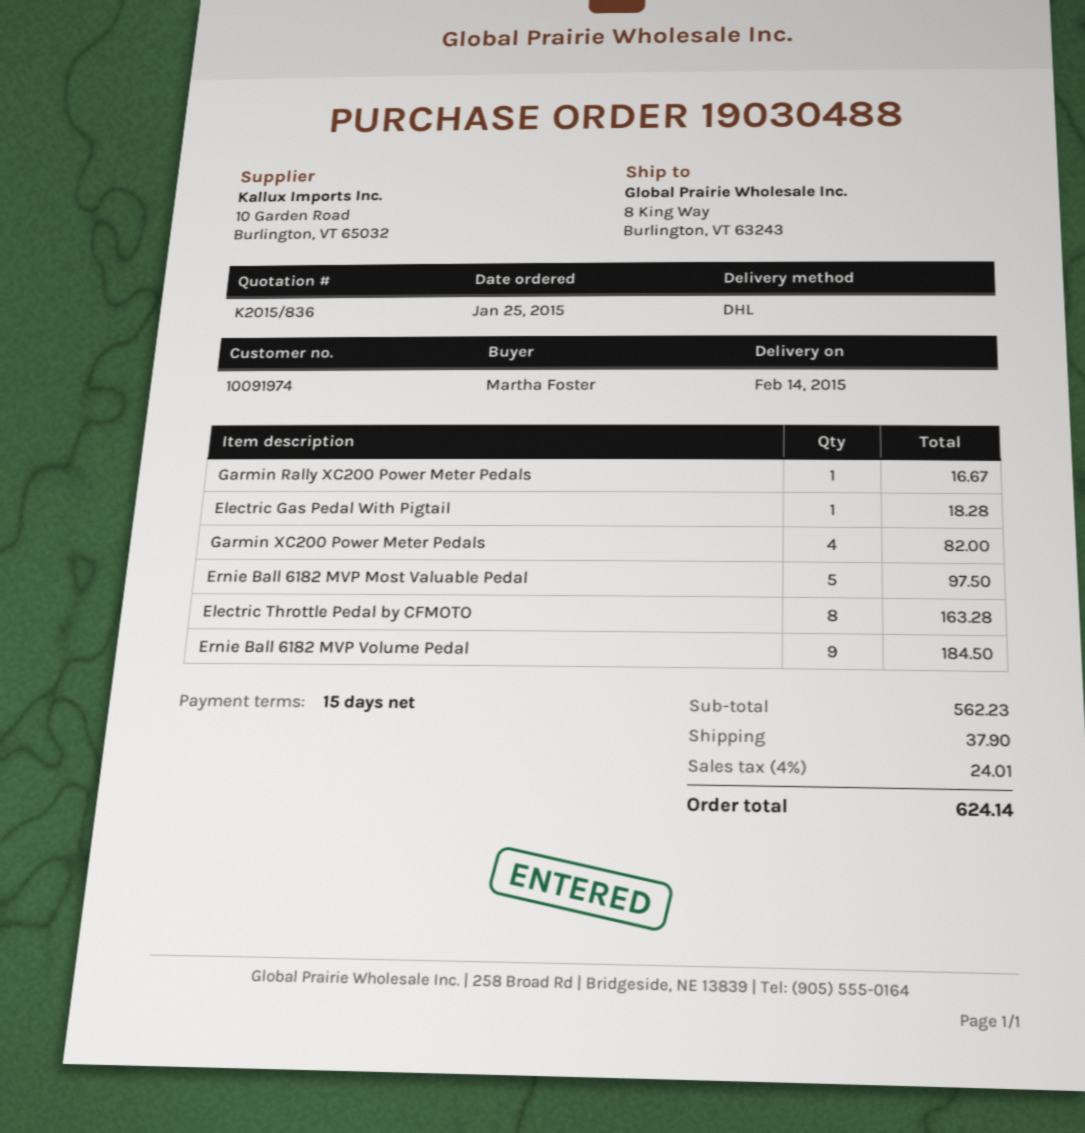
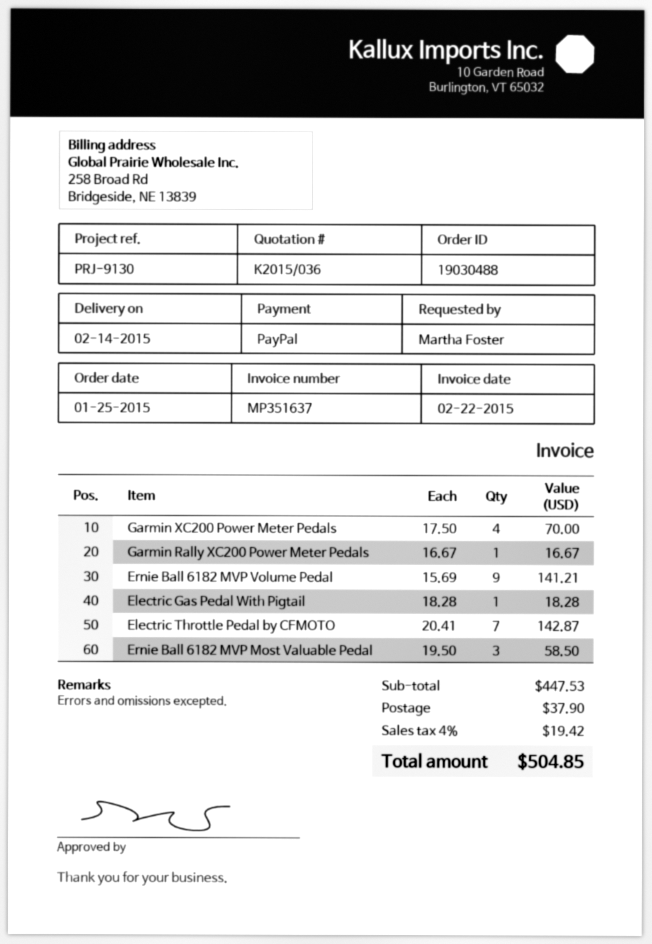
quote number: K2015/836 -> K2015/036
Garmin XC200 Power Meter Pedals: 4 for 82.00 -> 4 for 70.00
Ernie Ball 6182 MVP Most Valuable Pedal: 5 for 97.50 -> 3 for 58.50
Electric Throttle Pedal by CFMOTO: 8 for 163.28 -> 7 for 142.87
Ernie Ball 6182 MVP Volume Pedal: 9 for 184.50 -> 9 for 141.21
subtotal: 562.23 -> 447.53
tax: 4% = 24.01 -> 4% = 19.42
total: 624.14 -> 504.85

